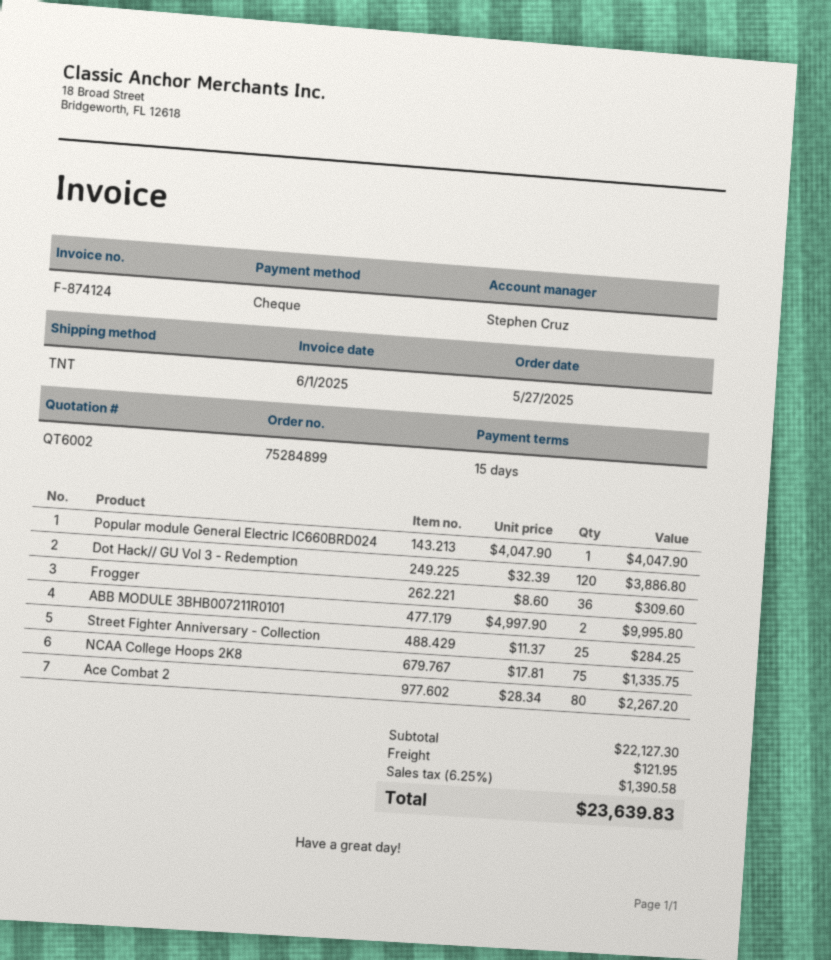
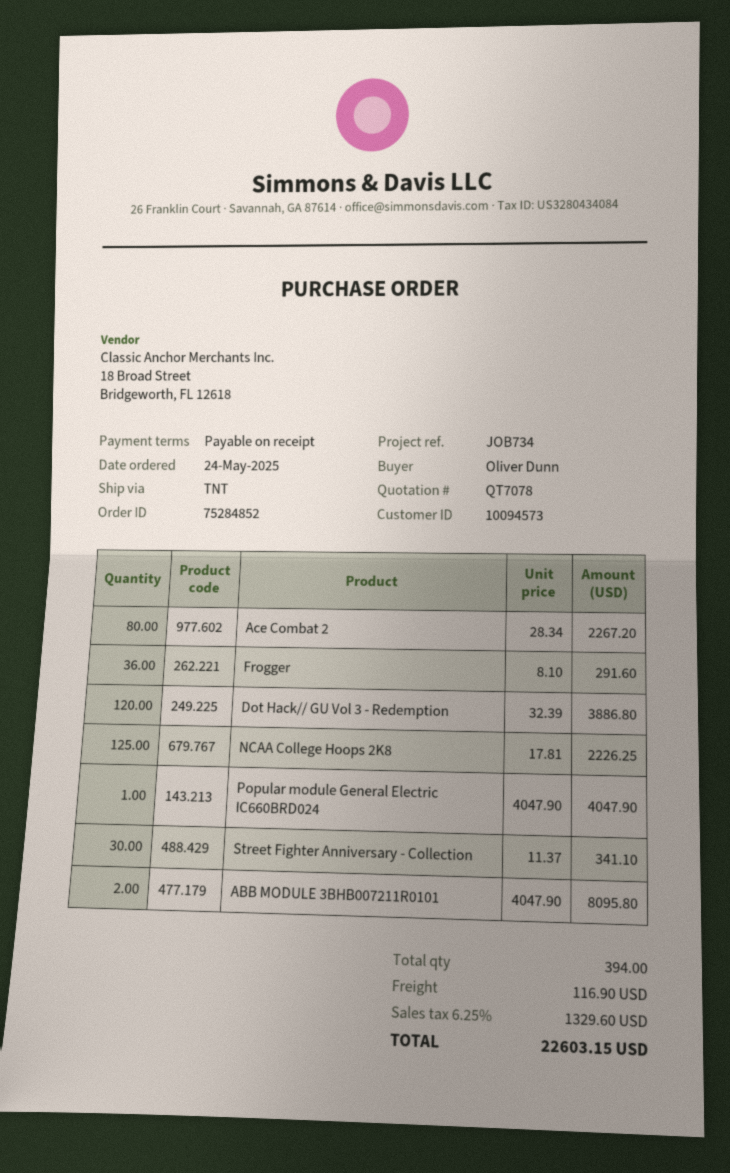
quote number: QT6002 -> QT7078
order number: 75284899 -> 75284852
order date: 2025-05-27 -> 2025-05-24
payment terms: 15 days -> on receipt
Frogger: 36 x 8.60 = 309.60 -> 36 x 8.10 = 291.60
ABB MODULE 3BHB007211R0101: 2 x 4997.90 = 9995.80 -> 2 x 4047.90 = 8095.80
Street Fighter Anniversary - Collection: 25 x 11.37 = 284.25 -> 30 x 11.37 = 341.10
NCAA College Hoops 2K8: 75 x 17.81 = 1335.75 -> 125 x 17.81 = 2226.25
shipping: 121.95 -> 116.90
tax: 6.25% = 1390.58 -> 6.25% = 1329.60
total: 23639.83 -> 22603.15

